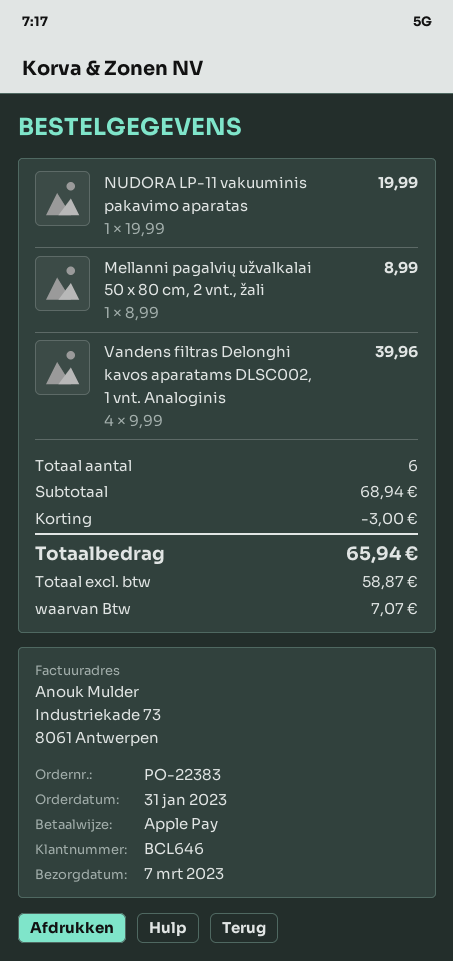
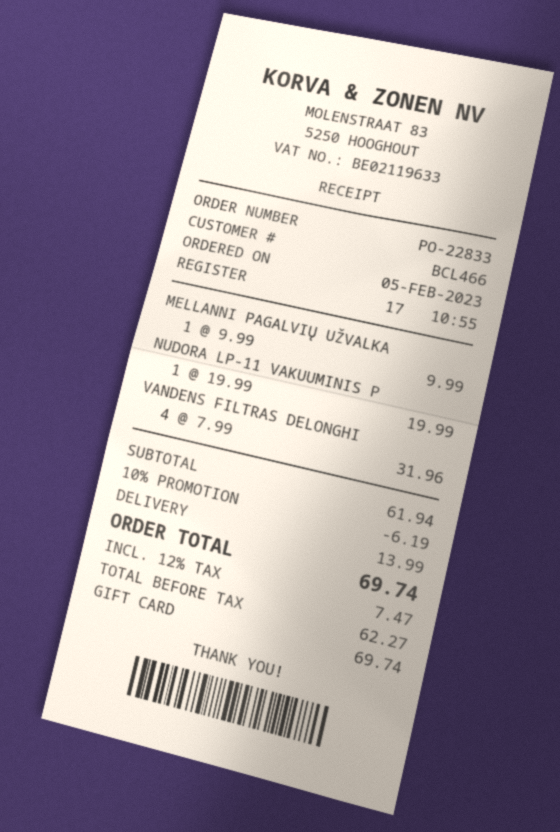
order number: PO-22383 -> PO-22833
order date: 2023-01-31 -> 2023-02-05
customer number: BCL646 -> BCL466
payment method: Apple Pay -> gift card
Mellanni pagalvių užvalkalai 50 x 80 cm, 2 vnt., žali: 1 x 8.99 = 8.99 -> 1 x 9.99 = 9.99
Vandens filtras Delonghi kavos aparatams DLSC002, 1 vnt. Analoginis: 4 x 9.99 = 39.96 -> 4 x 7.99 = 31.96
subtotal: 68.94 -> 61.94
discount: 3.00 -> 6.19
shipping: none -> 13.99
net: 58.87 -> 62.27
tax: 7.07 -> 7.47
total: 65.94 -> 69.74

